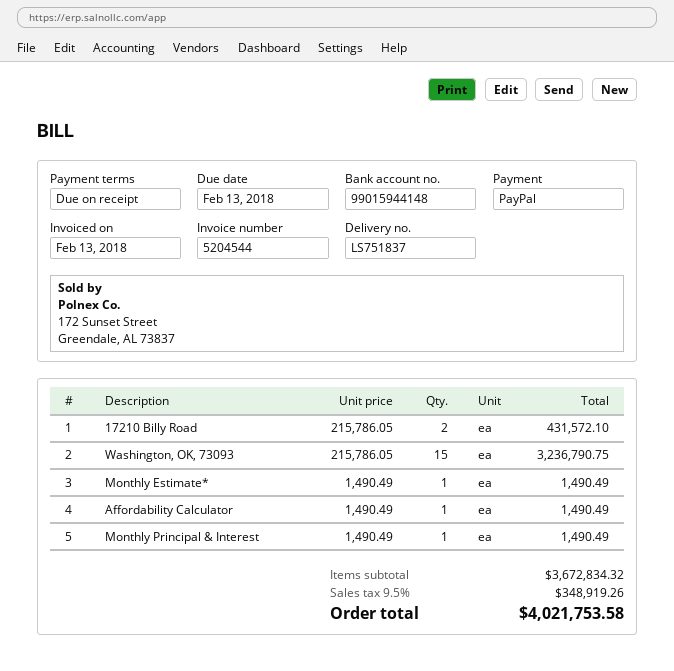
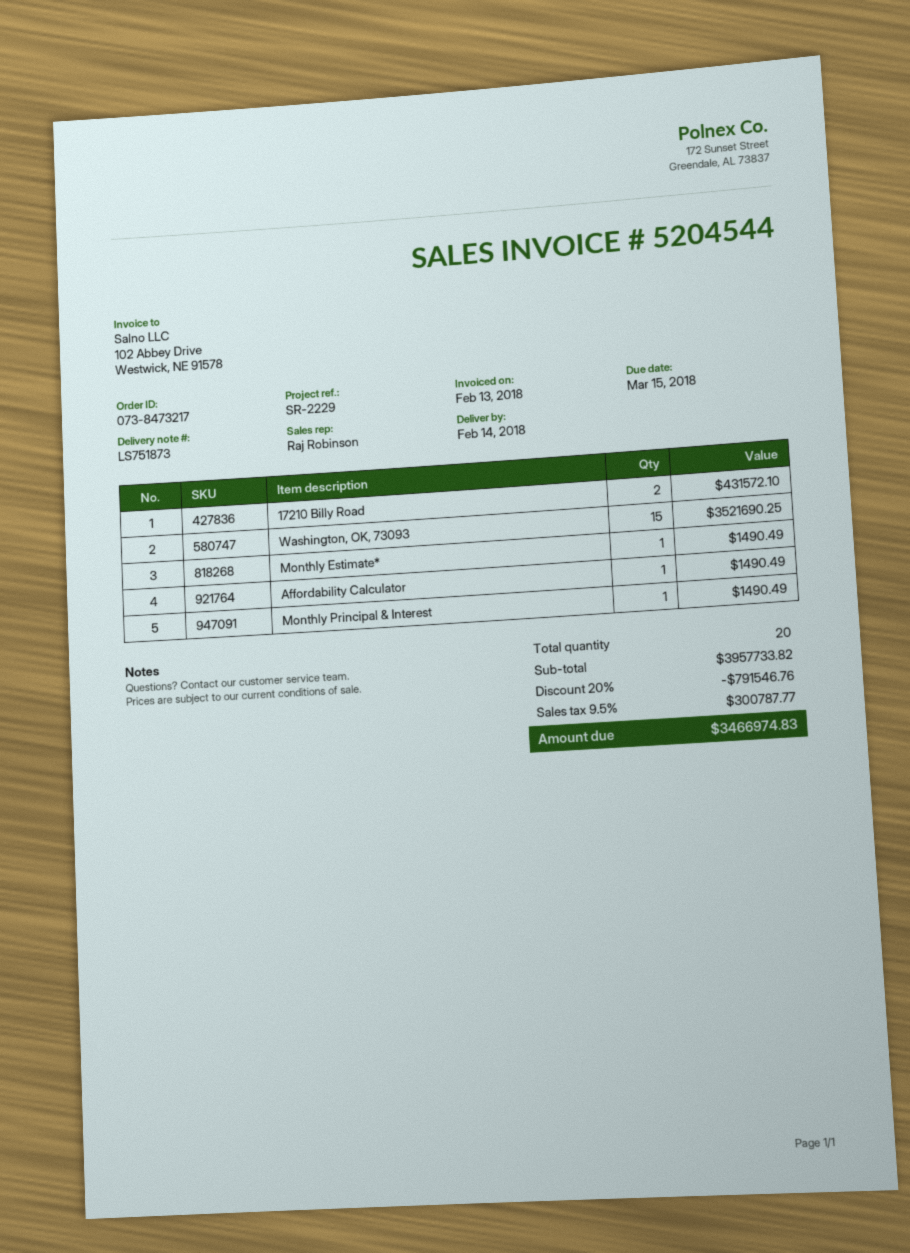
delivery note number: LS751837 -> LS751873
due date: 2018-02-13 -> 2018-03-15
Washington, OK, 73093: 15 for 3236790.75 -> 15 for 3521690.25
subtotal: 3672834.32 -> 3957733.82
discount: none -> 20% = 791546.76
tax: 9.5% = 348919.26 -> 9.5% = 300787.77
total: 4021753.58 -> 3466974.83

